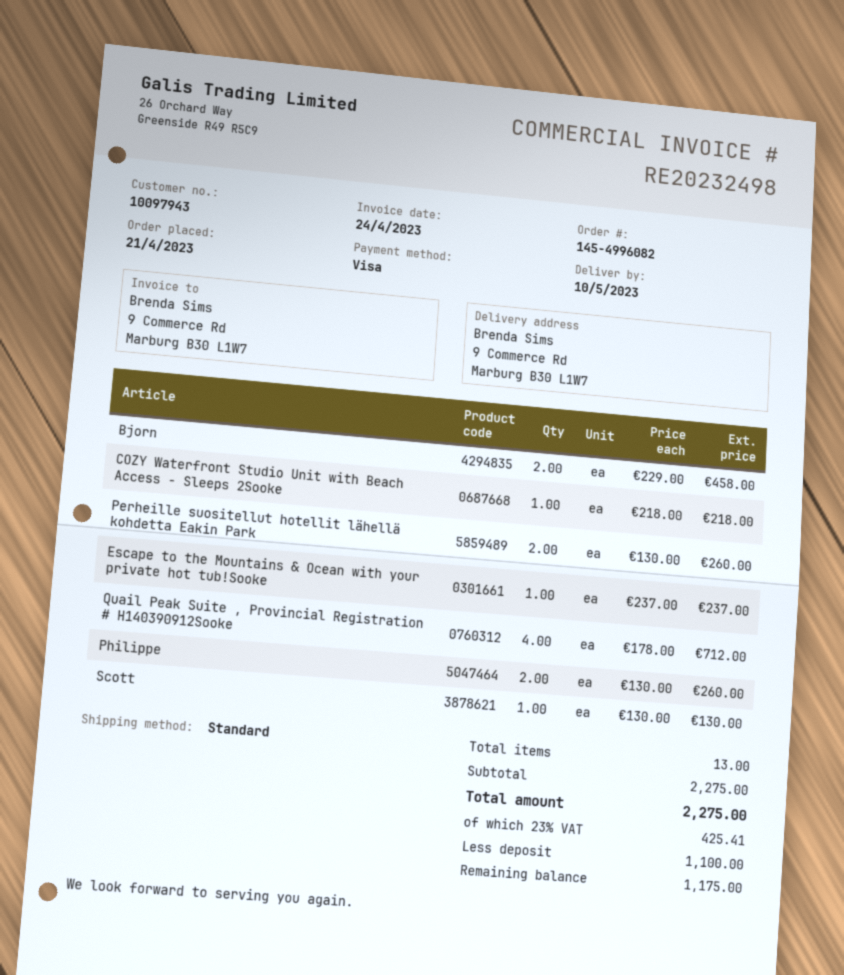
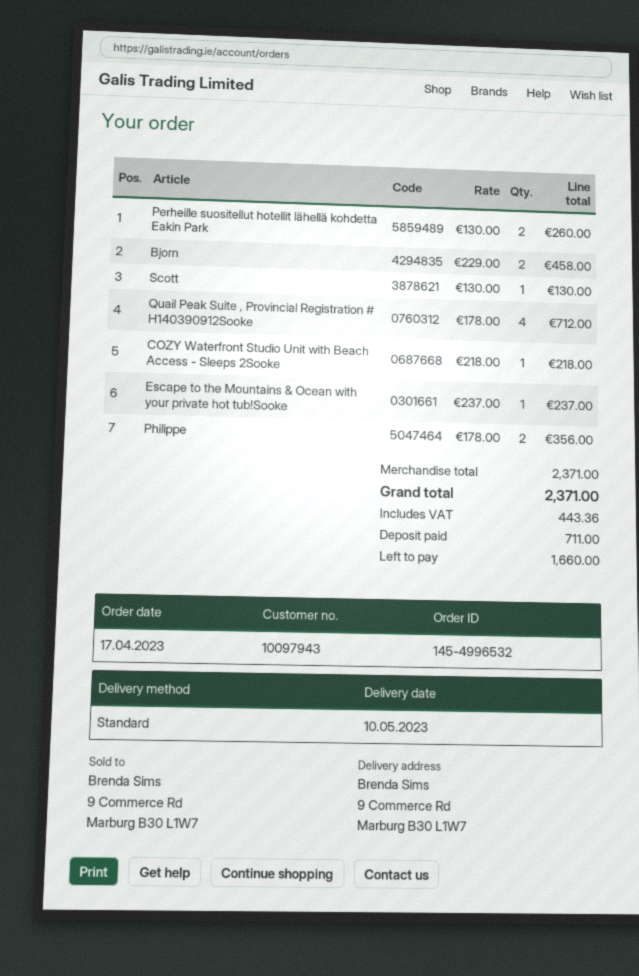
order number: 145-4996082 -> 145-4996532
order date: 2023-04-21 -> 2023-04-17
Philippe: 2 x 130.00 = 260.00 -> 2 x 178.00 = 356.00
subtotal: 2275.00 -> 2371.00
tax: 425.41 -> 443.36
total: 2275.00 -> 2371.00
deposit: 1100.00 -> 711.00
balance: 1175.00 -> 1660.00

